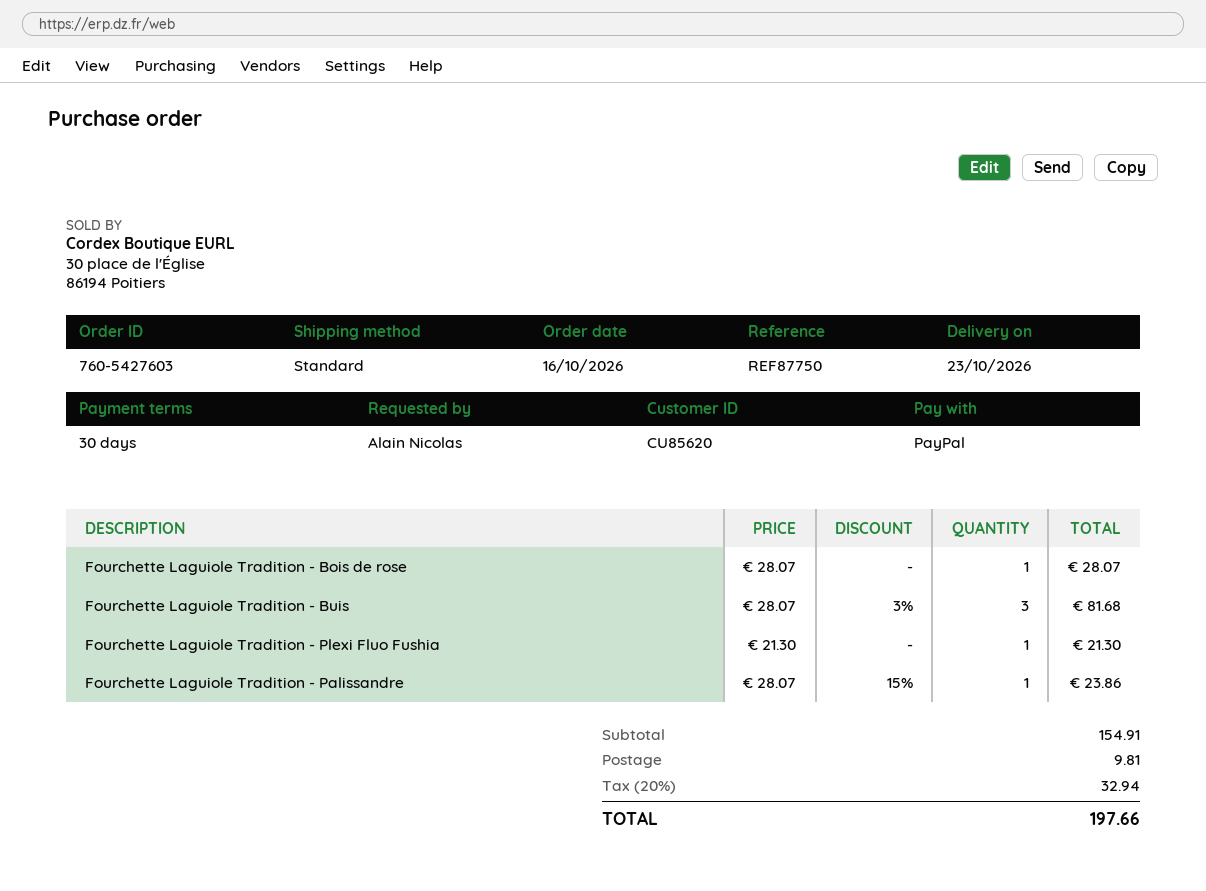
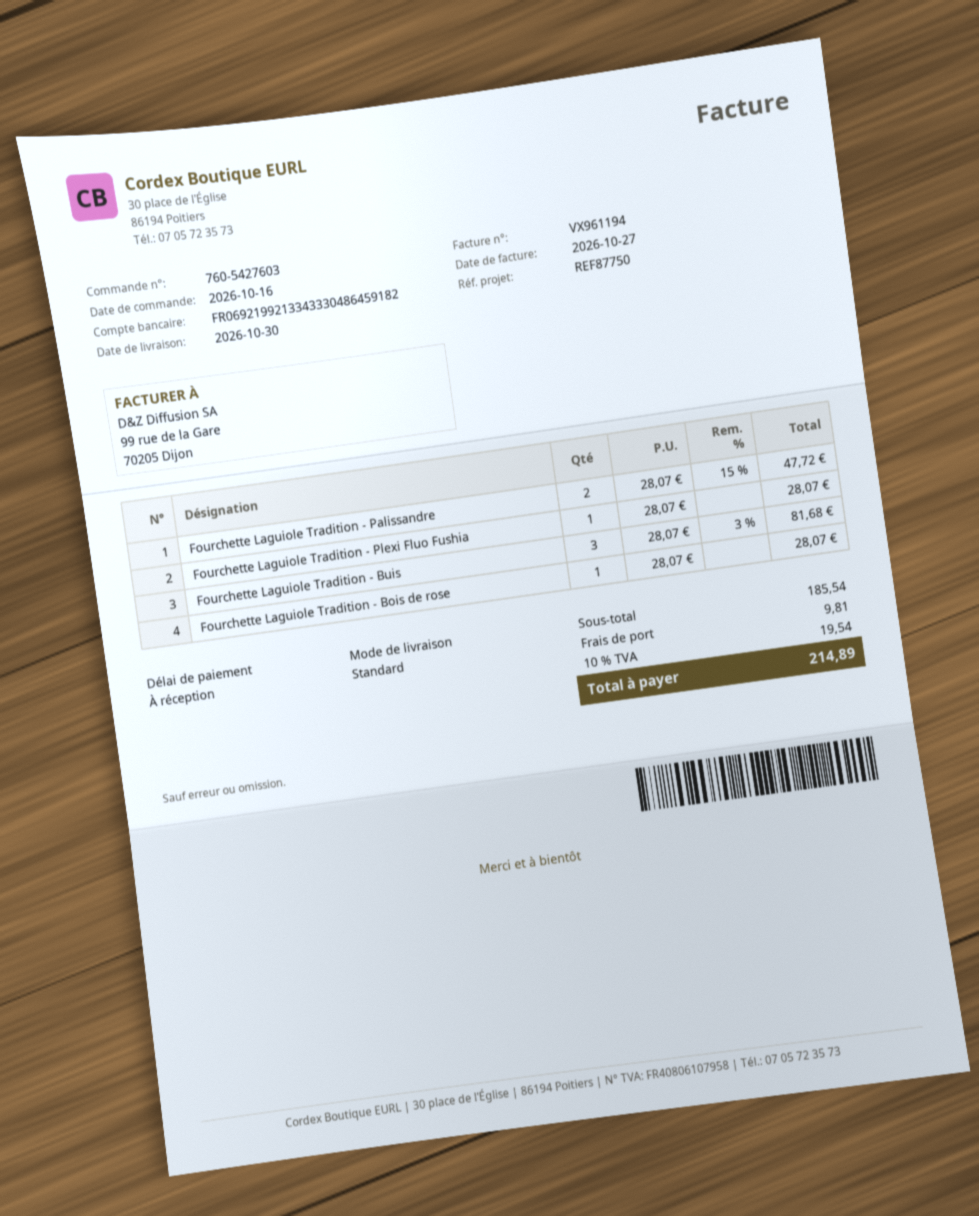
delivery date: 2026-10-23 -> 2026-10-30
payment terms: 30 days -> on receipt
Fourchette Laguiole Tradition - Plexi Fluo Fushia: 1 x 21.30 = 21.30 -> 1 x 28.07 = 28.07
Fourchette Laguiole Tradition - Palissandre: 1 x 28.07 - 15% = 23.86 -> 2 x 28.07 - 15% = 47.72
subtotal: 154.91 -> 185.54
tax: 20% = 32.94 -> 10% = 19.54
total: 197.66 -> 214.89

